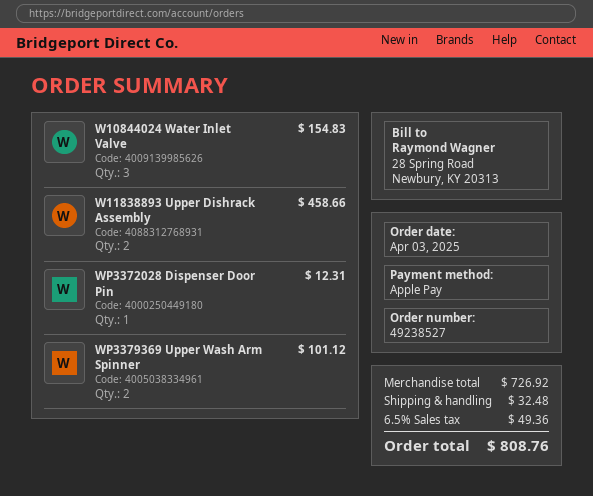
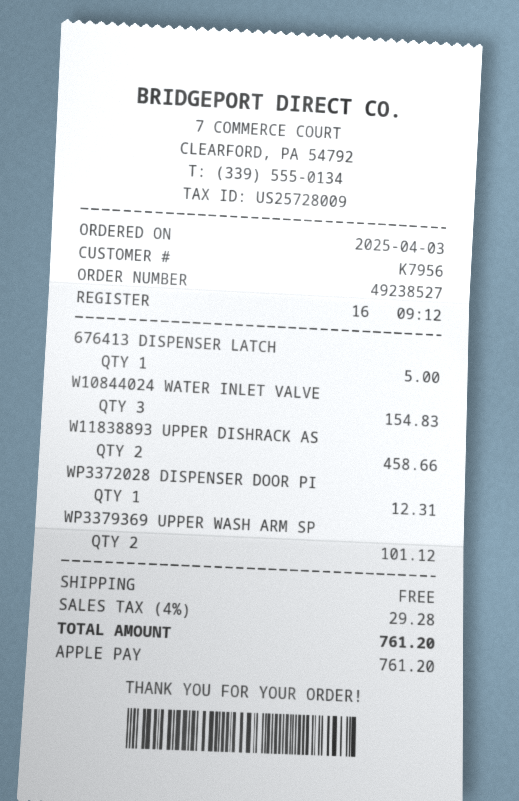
676413 DISPENSER LATCH: none -> 1 for 5.00
shipping: 32.48 -> 0.00
tax: 6.5% = 49.36 -> 4% = 29.28
total: 808.76 -> 761.20

